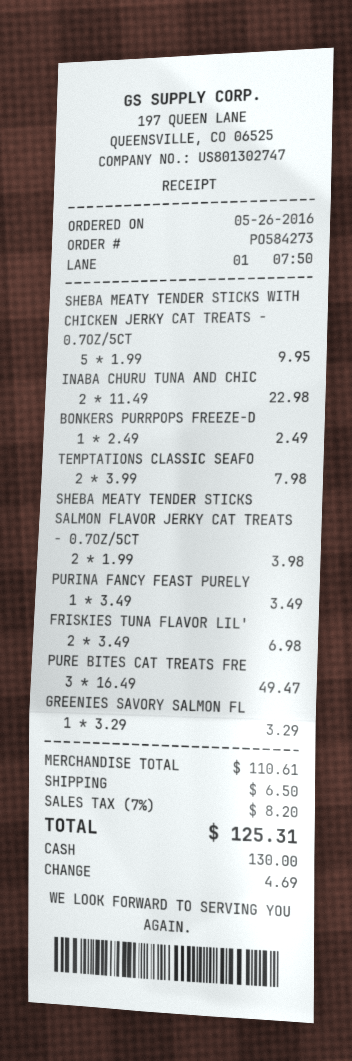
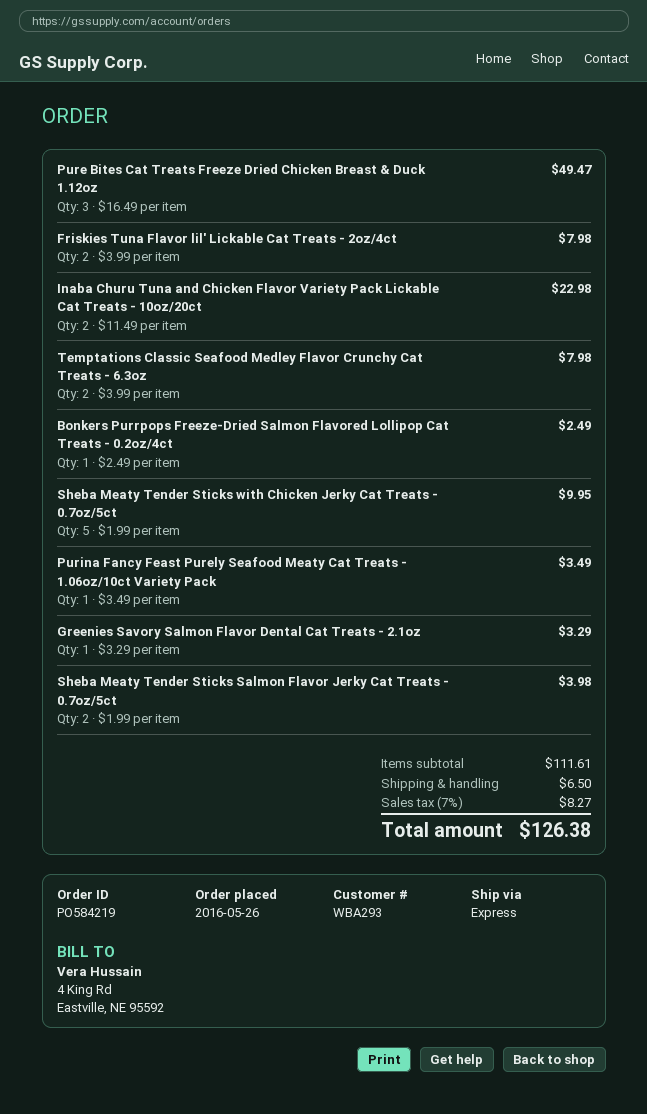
order number: PO584273 -> PO584219
FRISKIES TUNA FLAVOR LIL': 2 x 3.49 = 6.98 -> 2 x 3.99 = 7.98
subtotal: 110.61 -> 111.61
tax: 7% = 8.20 -> 7% = 8.27
total: 125.31 -> 126.38

